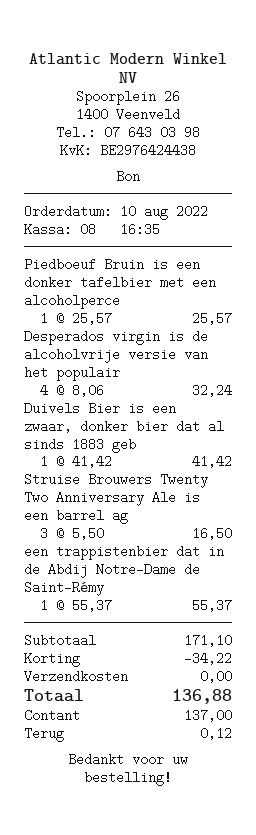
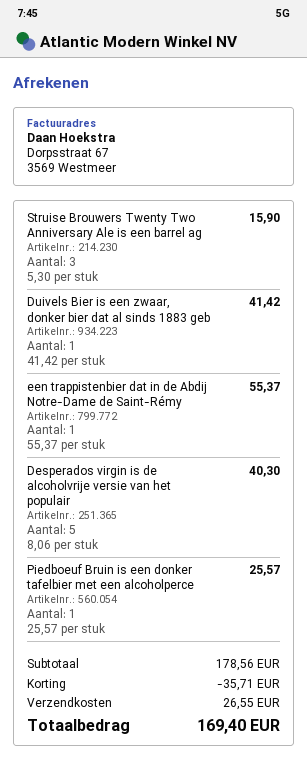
Desperados virgin is de alcoholvrije versie van het populair: 4 x 8.06 = 32.24 -> 5 x 8.06 = 40.30
Struise Brouwers Twenty Two Anniversary Ale is een barrel ag: 3 x 5.50 = 16.50 -> 3 x 5.30 = 15.90
subtotal: 171.10 -> 178.56
discount: 34.22 -> 35.71
shipping: 0.00 -> 26.55
total: 136.88 -> 169.40

